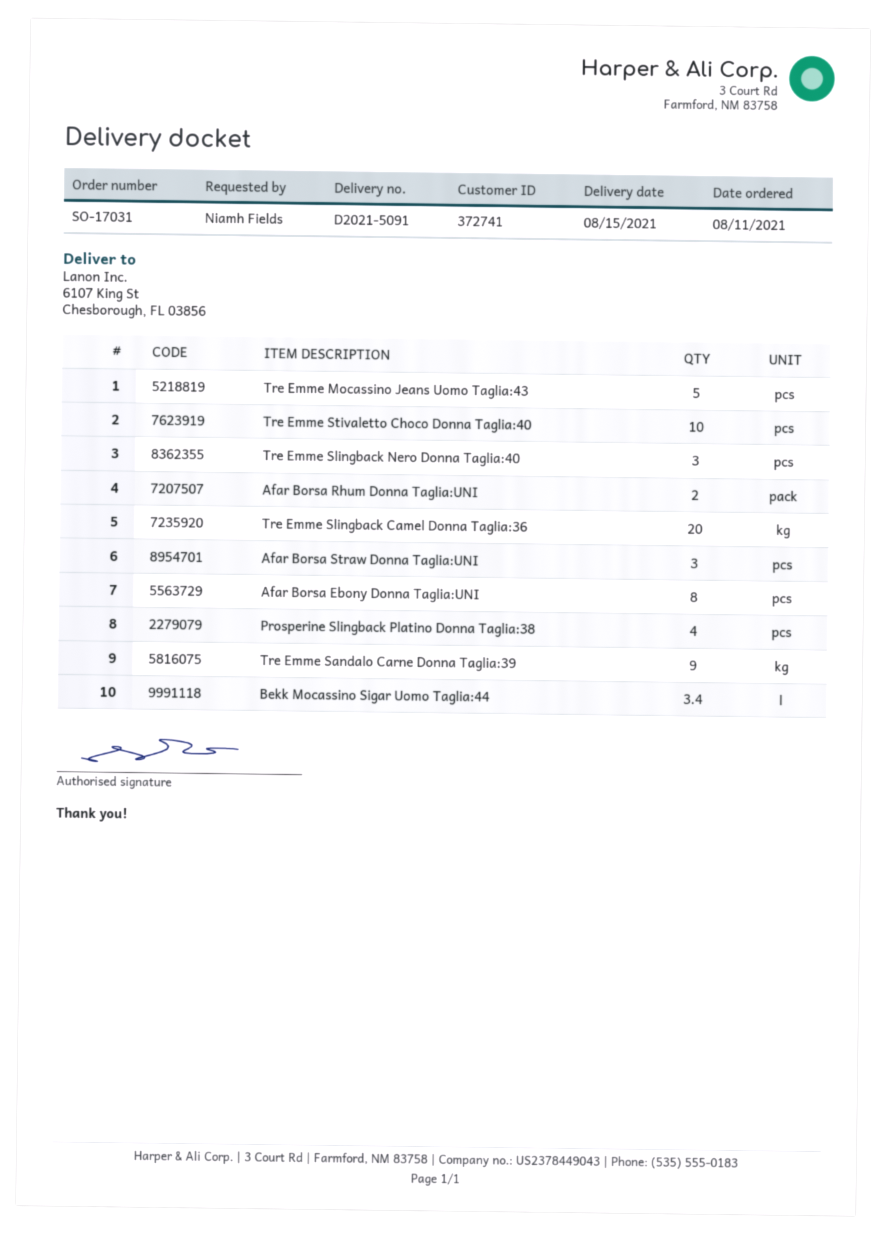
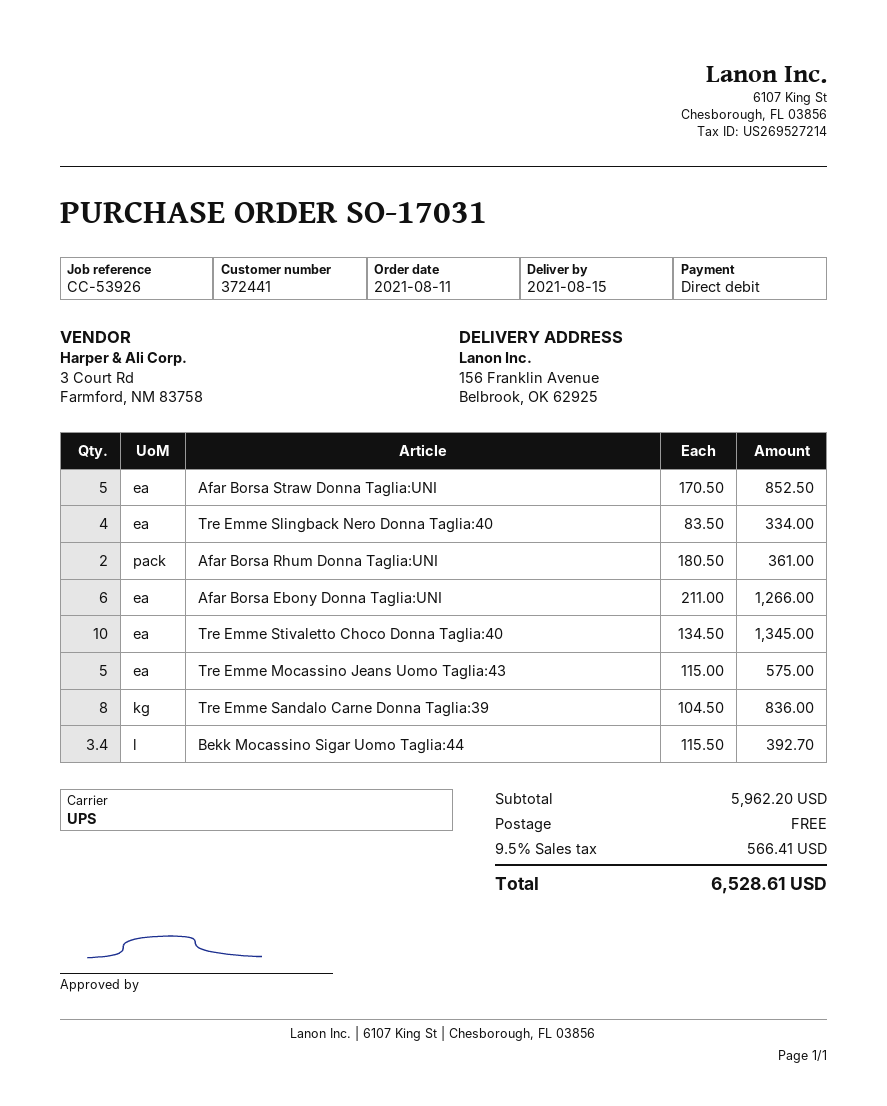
customer number: 372741 -> 372441
ship to: 6107 King St, Chesborough, FL 03856 -> 156 Franklin Avenue, Belbrook, OK 62925
Tre Emme Slingback Nero Donna Taglia:40: 3 -> 4
Tre Emme Slingback Camel Donna Taglia:36: 20 -> none
Afar Borsa Straw Donna Taglia:UNI: 3 -> 5
Afar Borsa Ebony Donna Taglia:UNI: 8 -> 6
Prosperine Slingback Platino Donna Taglia:38: 4 -> none
Tre Emme Sandalo Carne Donna Taglia:39: 9 -> 8

